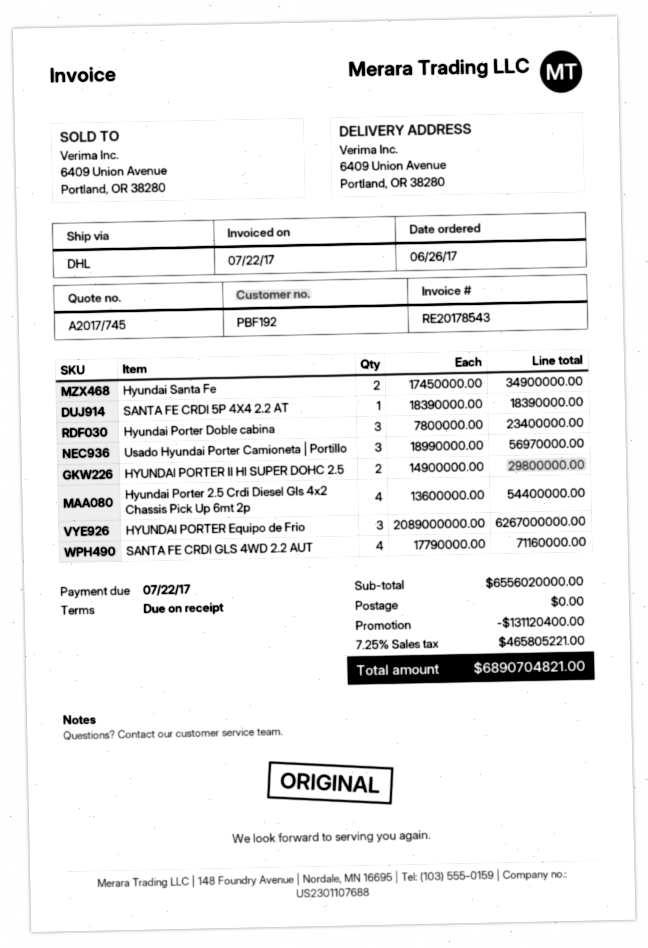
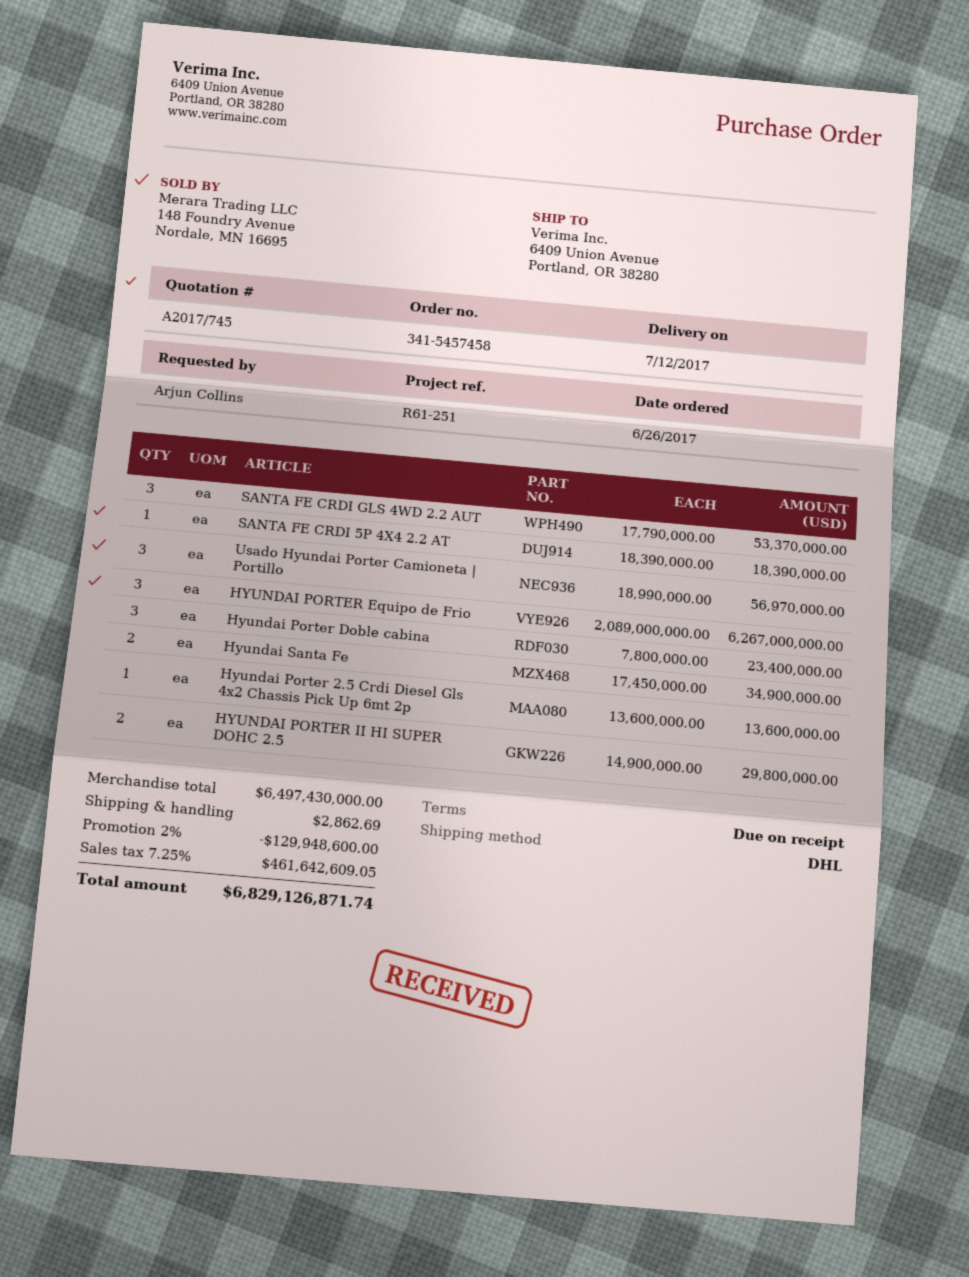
Hyundai Porter 2.5 Crdi Diesel Gls 4x2 Chassis Pick Up 6mt 2p: 4 x 13600000.00 = 54400000.00 -> 1 x 13600000.00 = 13600000.00
SANTA FE CRDI GLS 4WD 2.2 AUT: 4 x 17790000.00 = 71160000.00 -> 3 x 17790000.00 = 53370000.00
subtotal: 6556020000.00 -> 6497430000.00
discount: 131120400.00 -> 129948600.00
shipping: 0.00 -> 2862.69
tax: 7.25% = 465805221.00 -> 7.25% = 461642609.05
total: 6890704821.00 -> 6829126871.74

